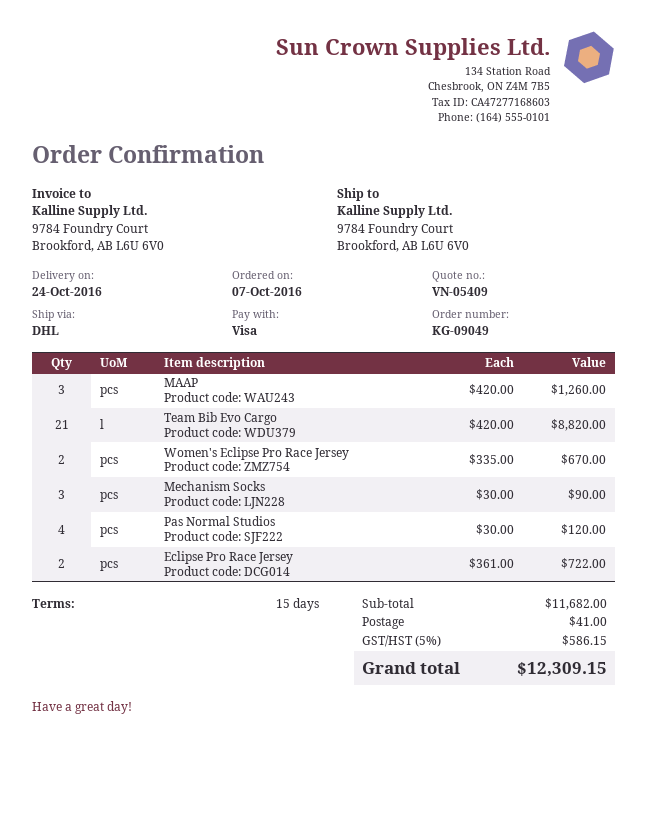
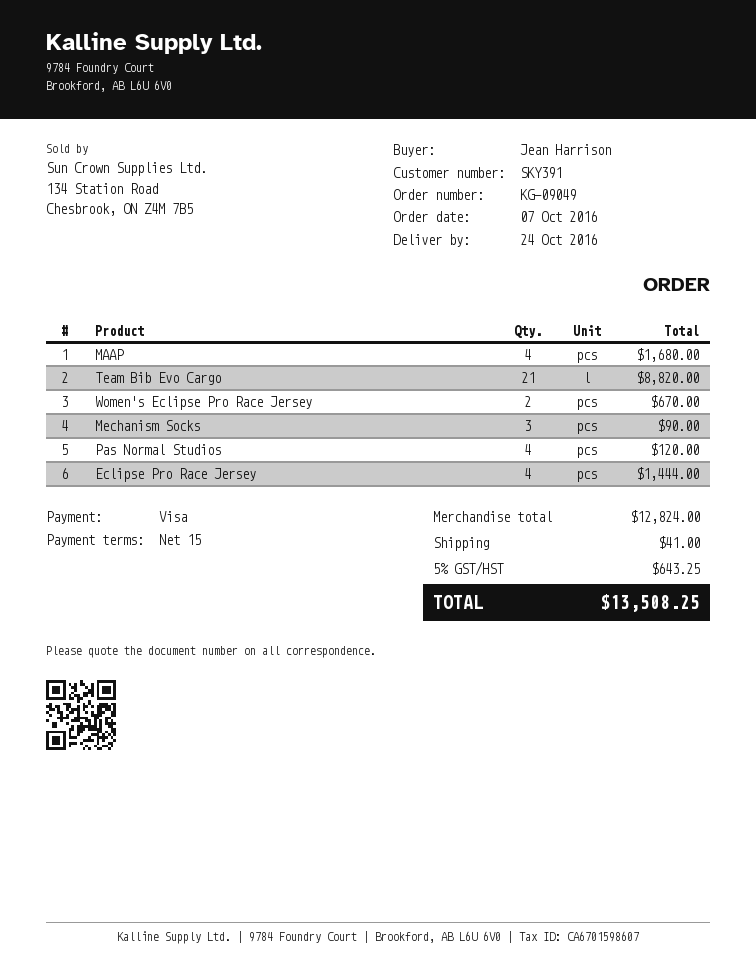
MAAP: 3 for 1260.00 -> 4 for 1680.00
Eclipse Pro Race Jersey: 2 for 722.00 -> 4 for 1444.00
subtotal: 11682.00 -> 12824.00
tax: 5% = 586.15 -> 5% = 643.25
total: 12309.15 -> 13508.25

